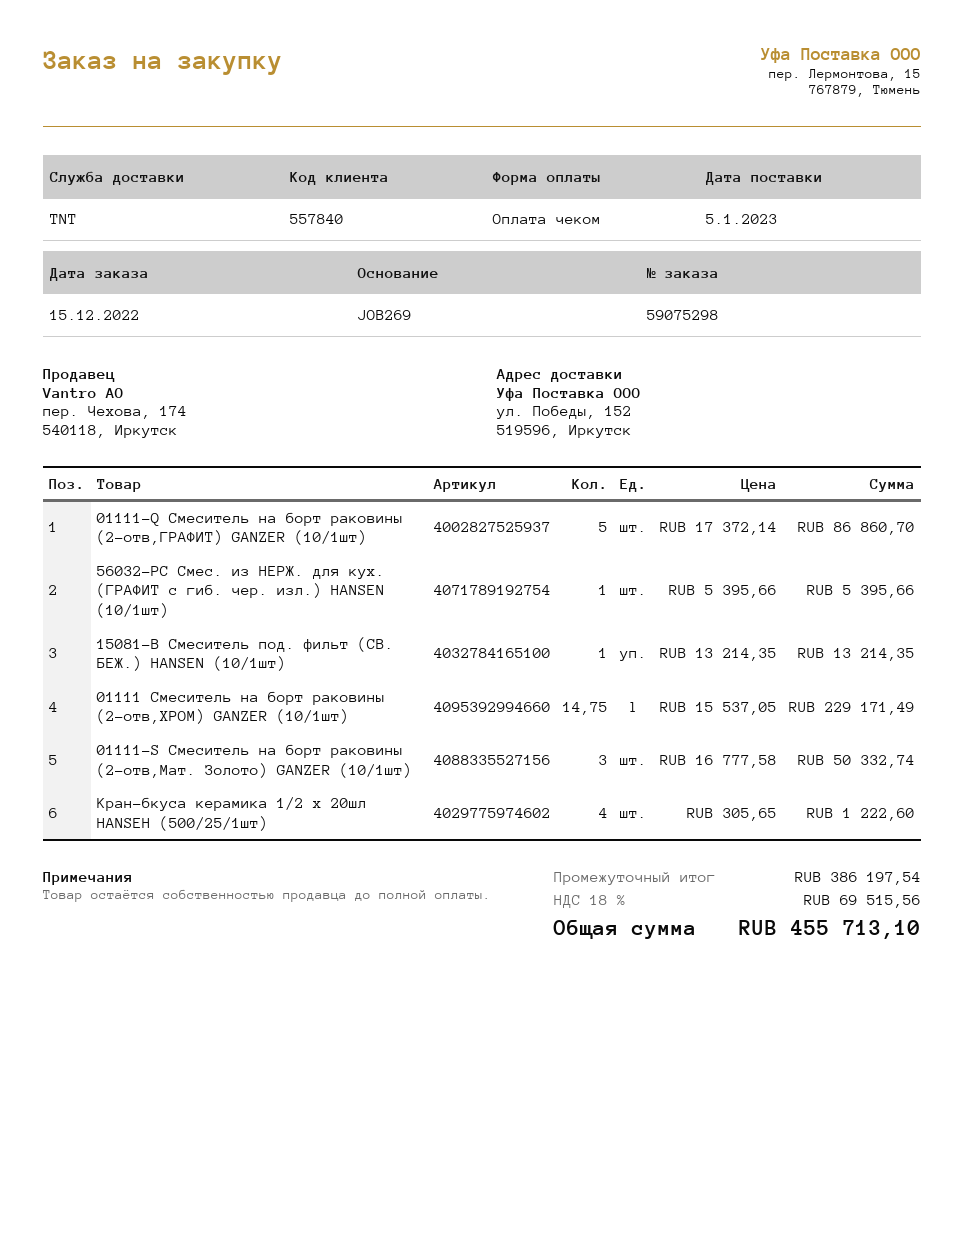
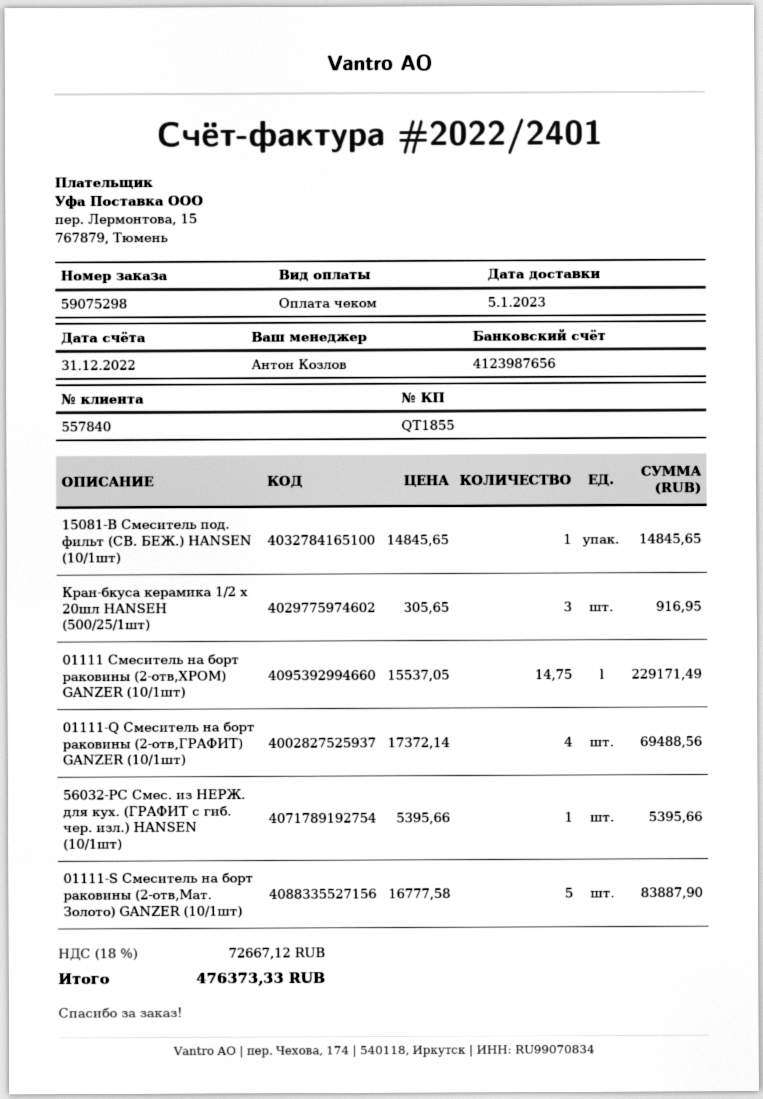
01111-Q Смеситель на борт раковины (2-отв,ГРАФИТ) GANZER (10/1шт): 5 x 17372.14 = 86860.70 -> 4 x 17372.14 = 69488.56
15081-B Смеситель под. фильт (СВ. БЕЖ.) HANSEN (10/1шт): 1 x 13214.35 = 13214.35 -> 1 x 14845.65 = 14845.65
01111-S Смеситель на борт раковины (2-отв,Мат. Золото) GANZER (10/1шт): 3 x 16777.58 = 50332.74 -> 5 x 16777.58 = 83887.90
Кран-бкуса керамика 1/2 х 20шл HANSEH (500/25/1шт): 4 x 305.65 = 1222.60 -> 3 x 305.65 = 916.95
tax: 18% = 69515.56 -> 18% = 72667.12
total: 455713.10 -> 476373.33

